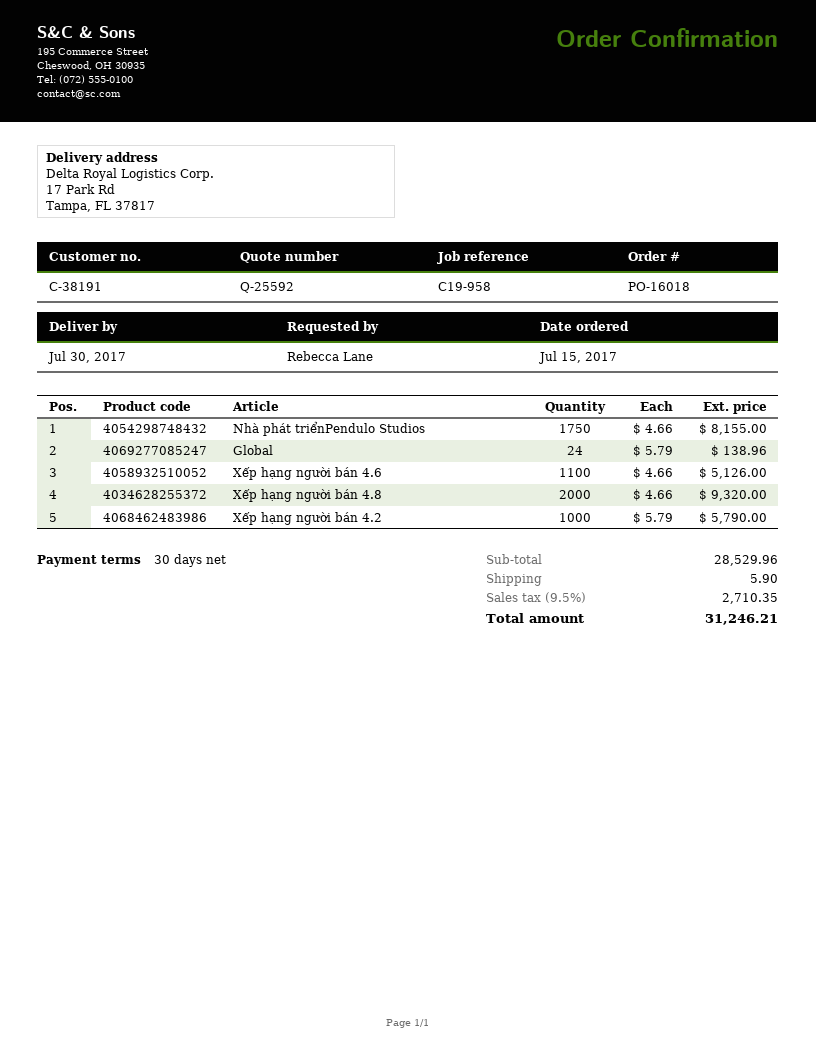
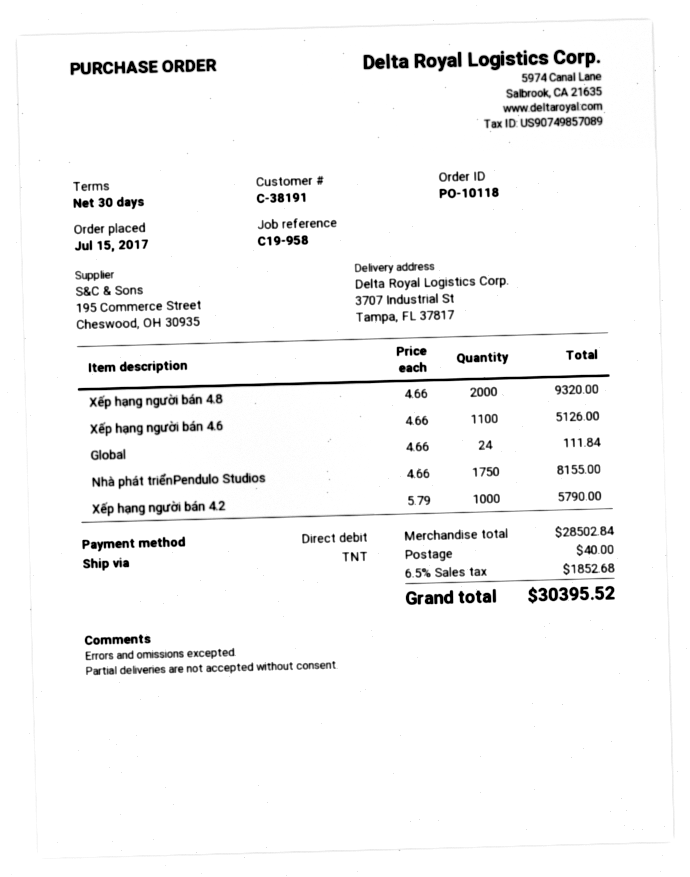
order number: PO-16018 -> PO-10118
ship to: 17 Park Rd, Tampa, FL 37817 -> 3707 Industrial St, Tampa, FL 37817
Global: 24 x 5.79 = 138.96 -> 24 x 4.66 = 111.84
subtotal: 28529.96 -> 28502.84
shipping: 5.90 -> 40.00
tax: 9.5% = 2710.35 -> 6.5% = 1852.68
total: 31246.21 -> 30395.52

